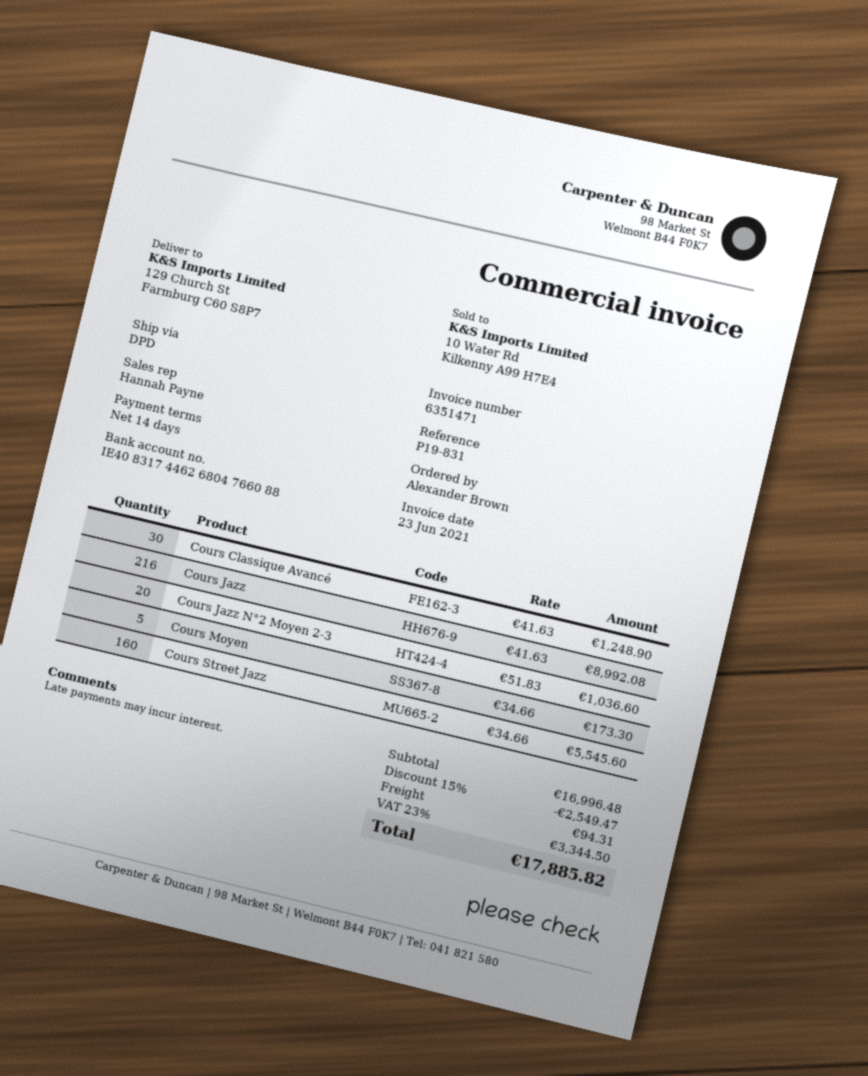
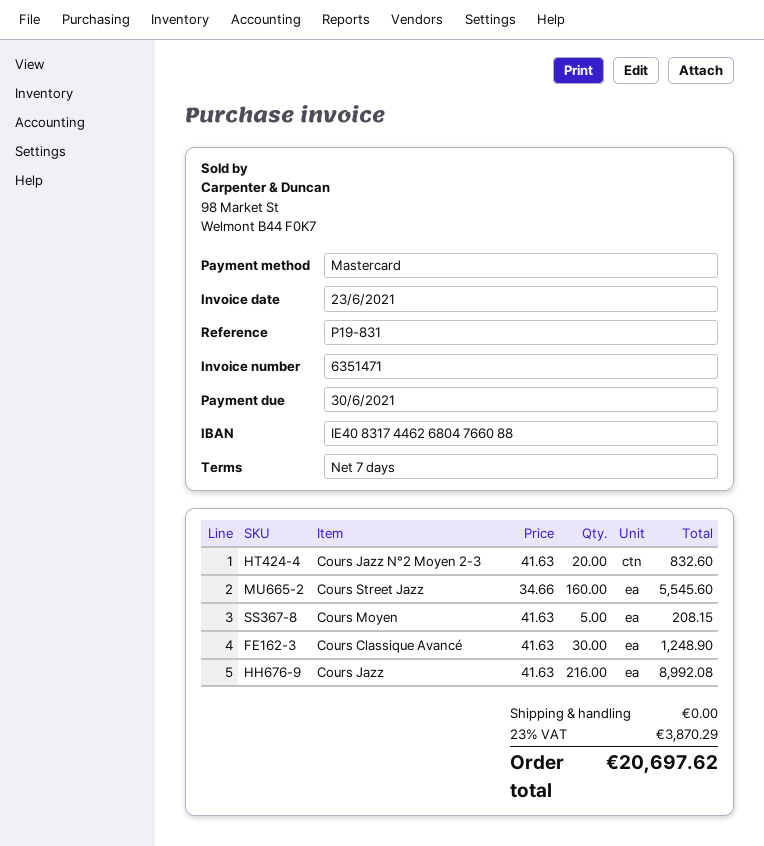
payment terms: 14 days -> 7 days
Cours Jazz N°2 Moyen 2-3: 20 x 51.83 = 1036.60 -> 20 x 41.63 = 832.60
Cours Moyen: 5 x 34.66 = 173.30 -> 5 x 41.63 = 208.15
discount: 15% = 2549.47 -> none
shipping: 94.31 -> 0.00
tax: 23% = 3344.50 -> 23% = 3870.29
total: 17885.82 -> 20697.62

